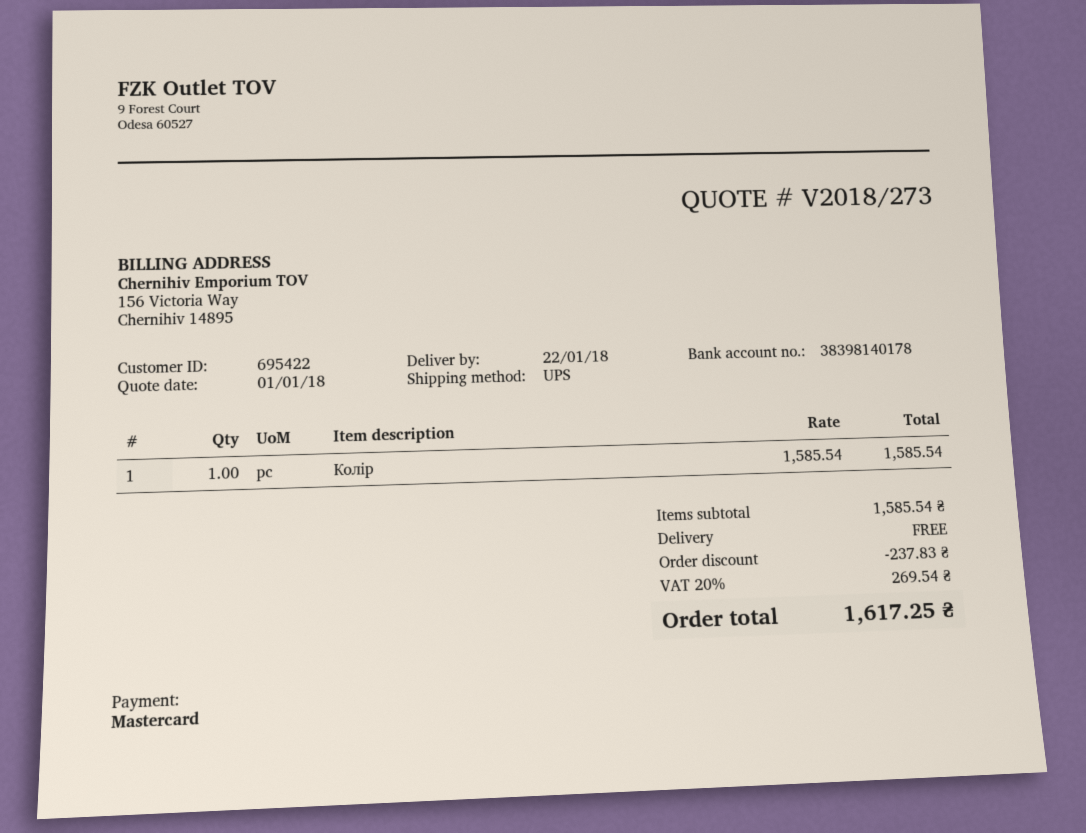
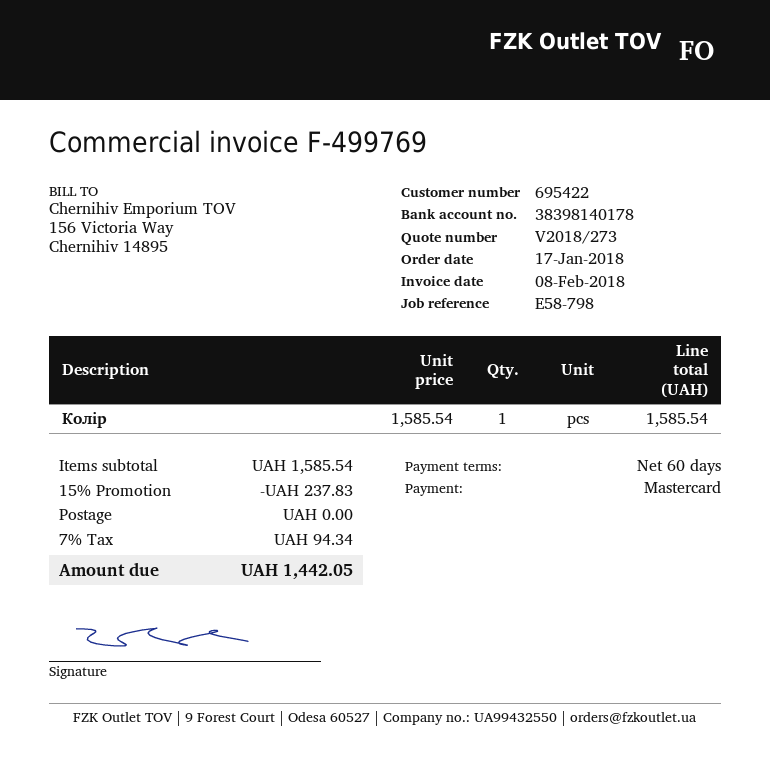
tax: 20% = 269.54 -> 7% = 94.34
total: 1617.25 -> 1442.05

